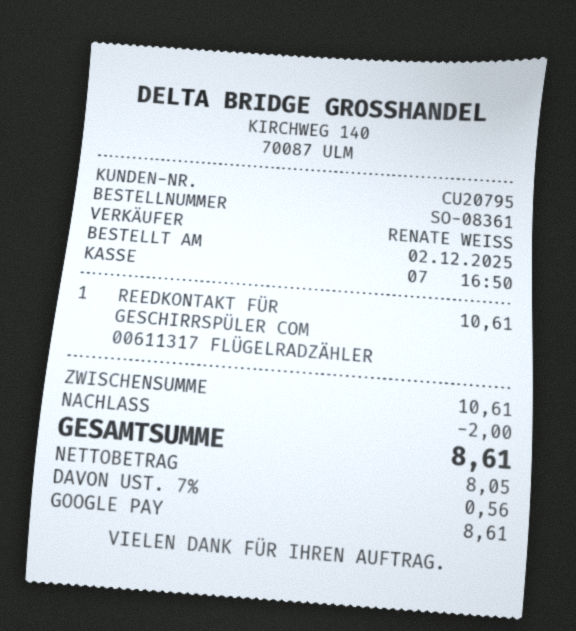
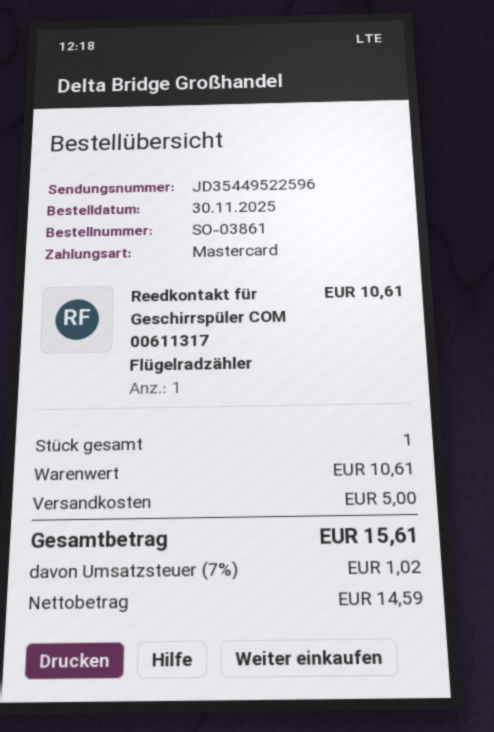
order number: SO-08361 -> SO-03861
order date: 2025-12-02 -> 2025-11-30
payment method: Google Pay -> Mastercard
discount: 2.00 -> none
shipping: none -> 5.00
net: 8.05 -> 14.59
tax: 7% = 0.56 -> 7% = 1.02
total: 8.61 -> 15.61

